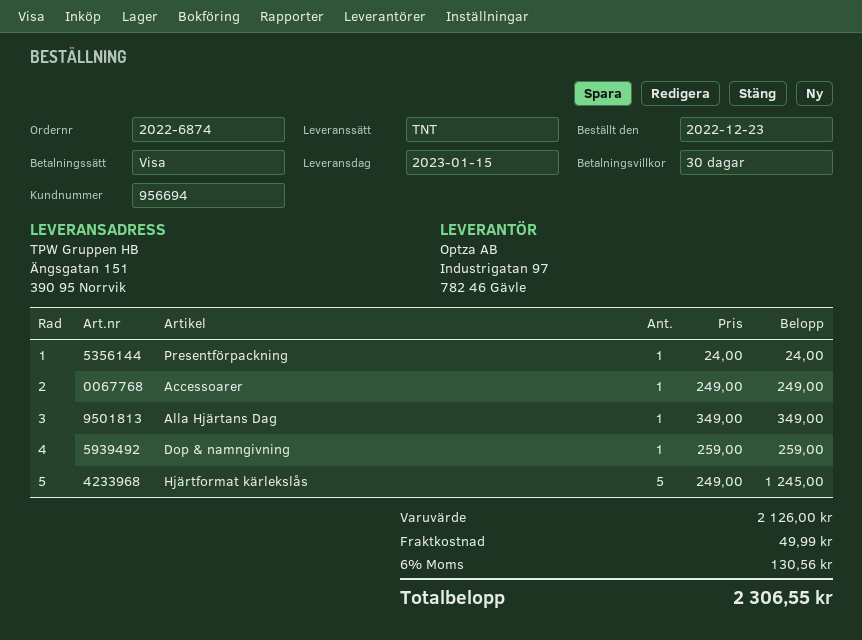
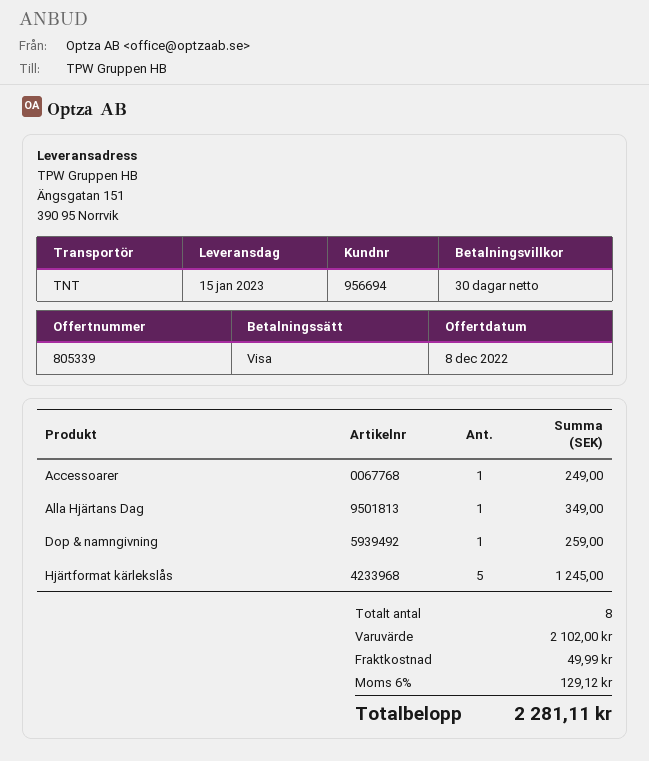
Presentförpackning: 1 for 24.00 -> none
subtotal: 2126.00 -> 2102.00
tax: 6% = 130.56 -> 6% = 129.12
total: 2306.55 -> 2281.11

